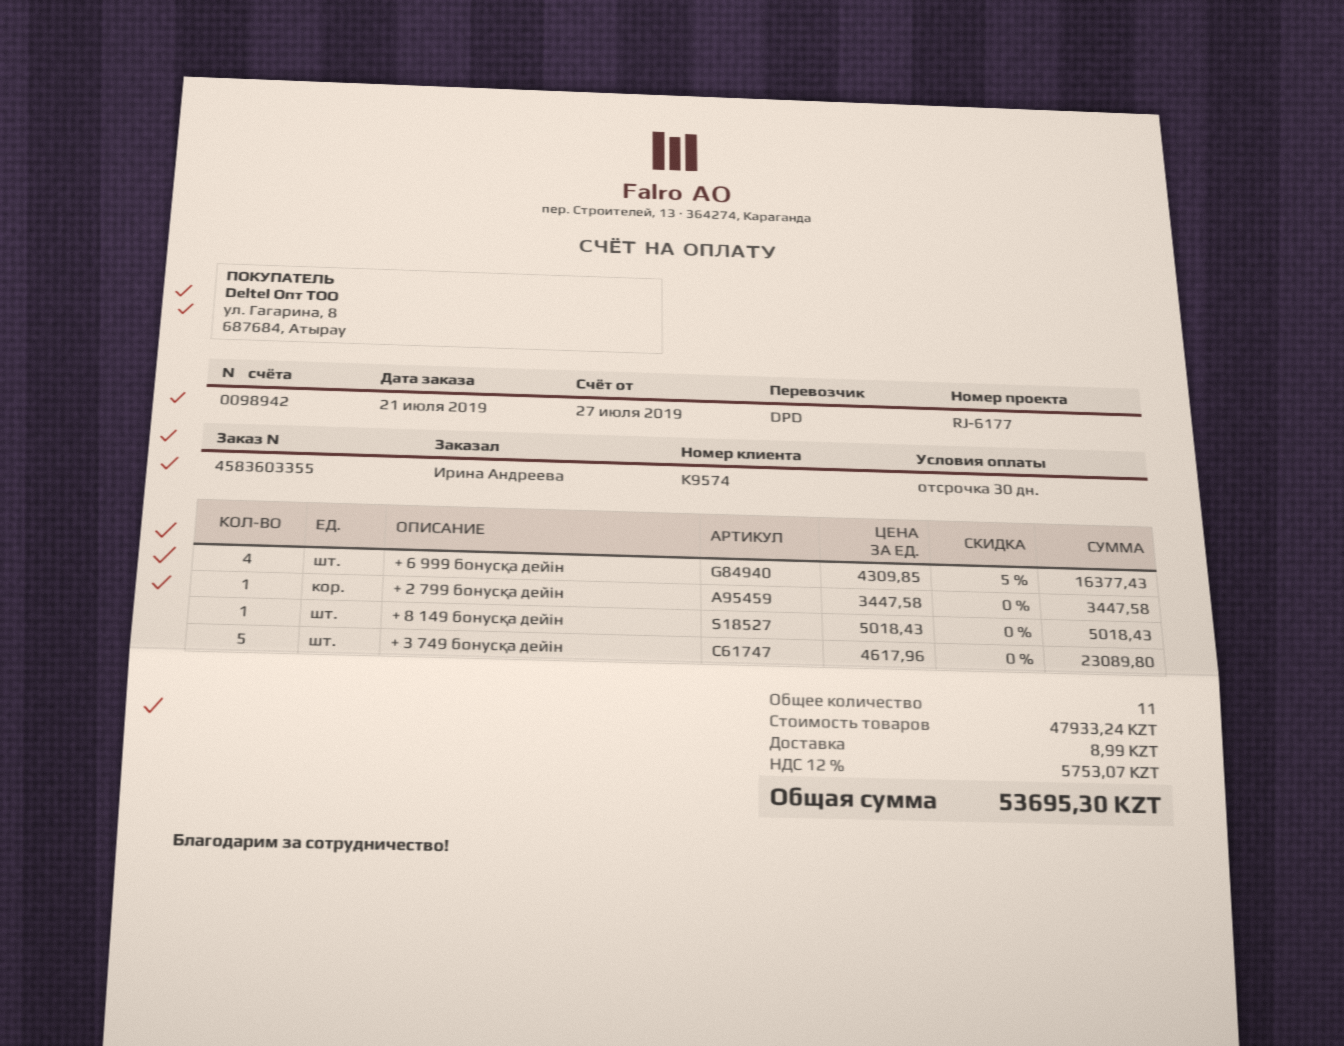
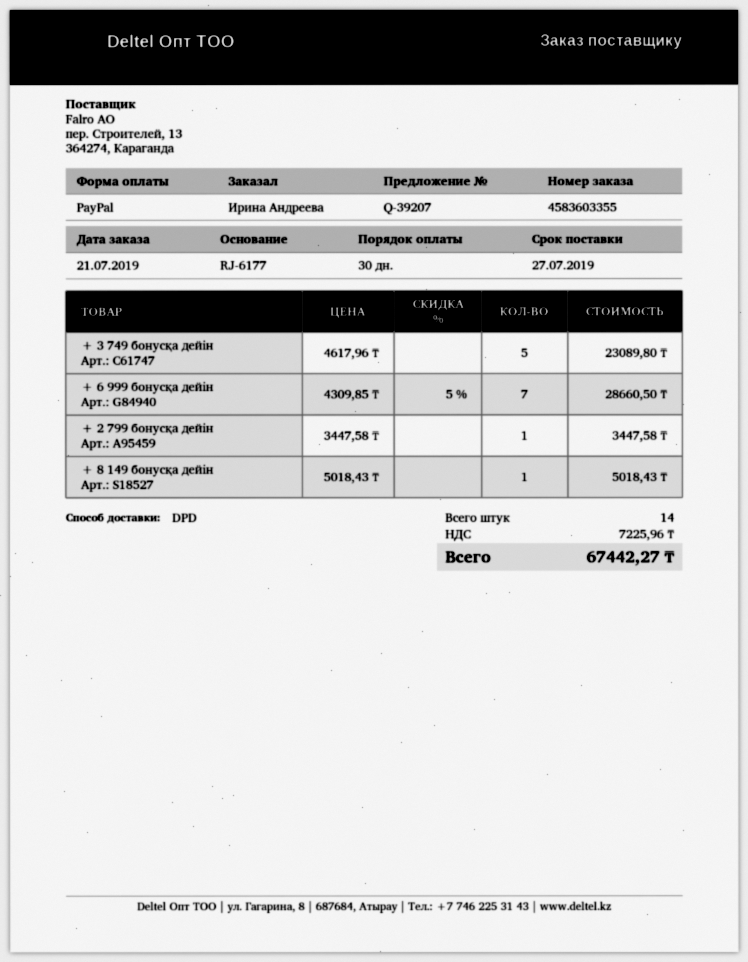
+ 6 999 бонусқа дейін: 4 x 4309.85 - 5% = 16377.43 -> 7 x 4309.85 - 5% = 28660.50
total quantity: 11 -> 14
shipping: 8.99 -> none
tax: 5753.07 -> 7225.96
total: 53695.30 -> 67442.27

